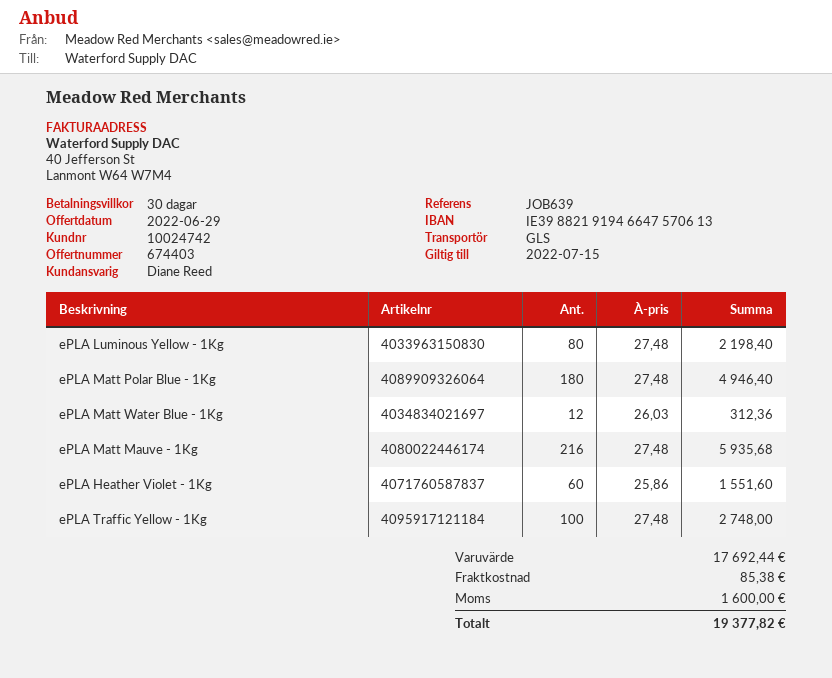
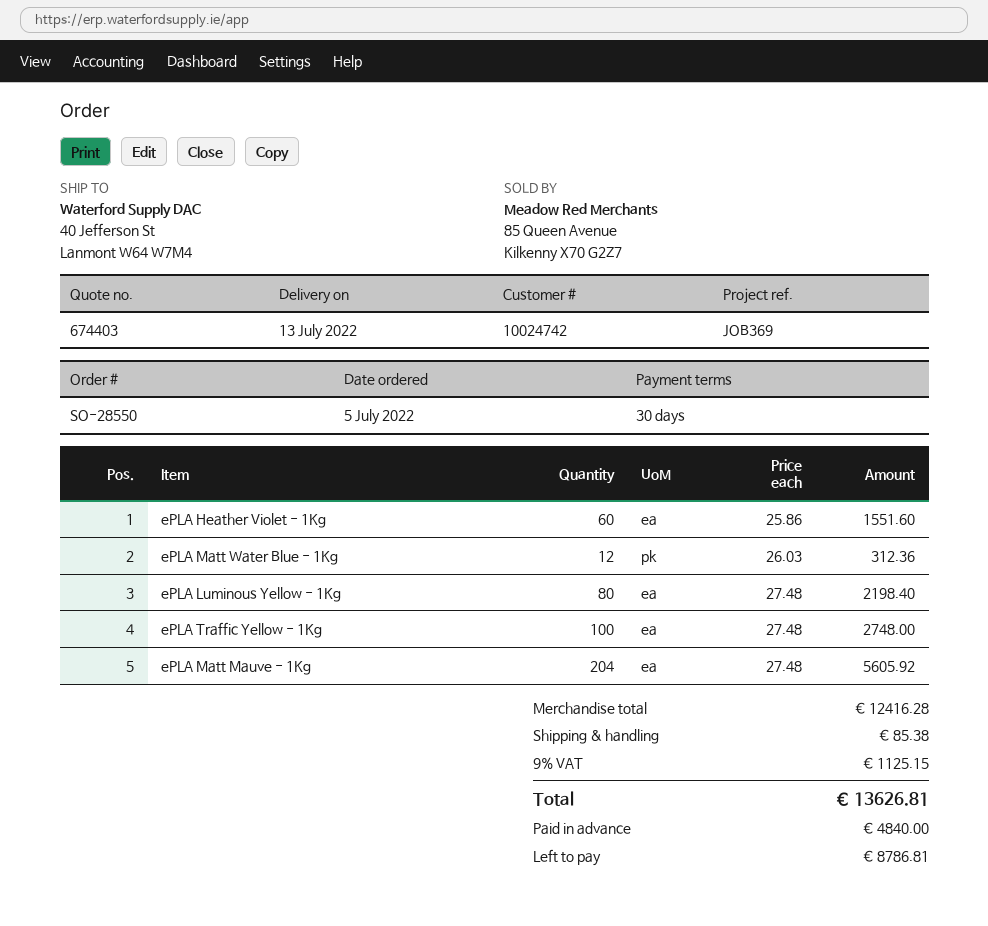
reference: JOB639 -> JOB369
ePLA Matt Polar Blue - 1Kg: 180 x 27.48 = 4946.40 -> none
ePLA Matt Mauve - 1Kg: 216 x 27.48 = 5935.68 -> 204 x 27.48 = 5605.92
subtotal: 17692.44 -> 12416.28
tax: 1600.00 -> 1125.15
total: 19377.82 -> 13626.81

